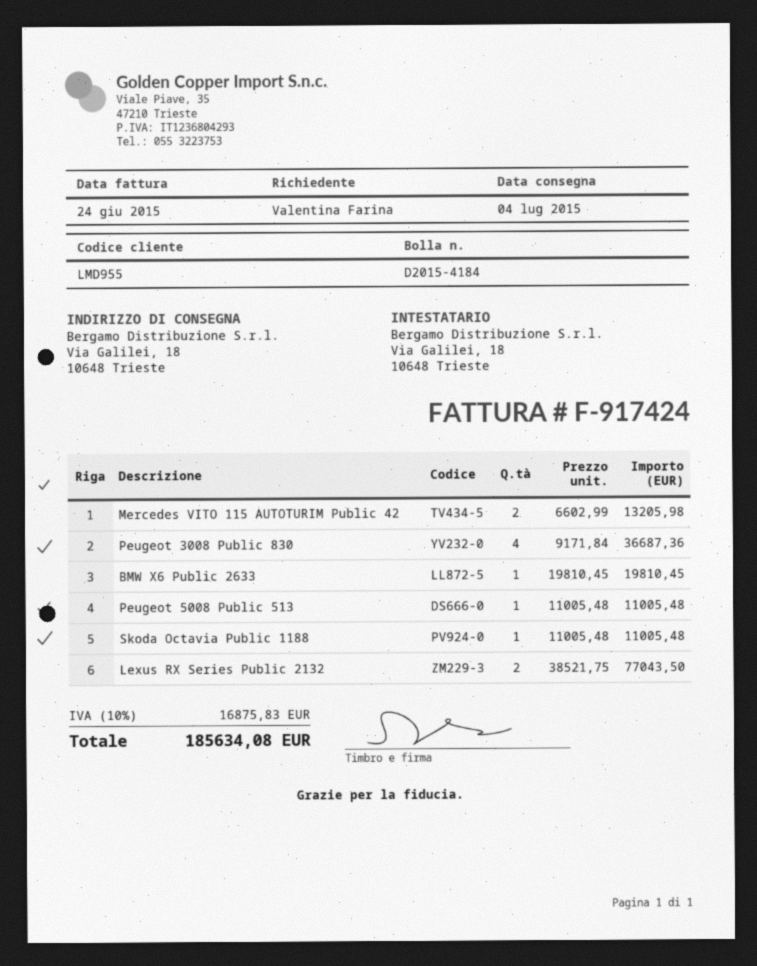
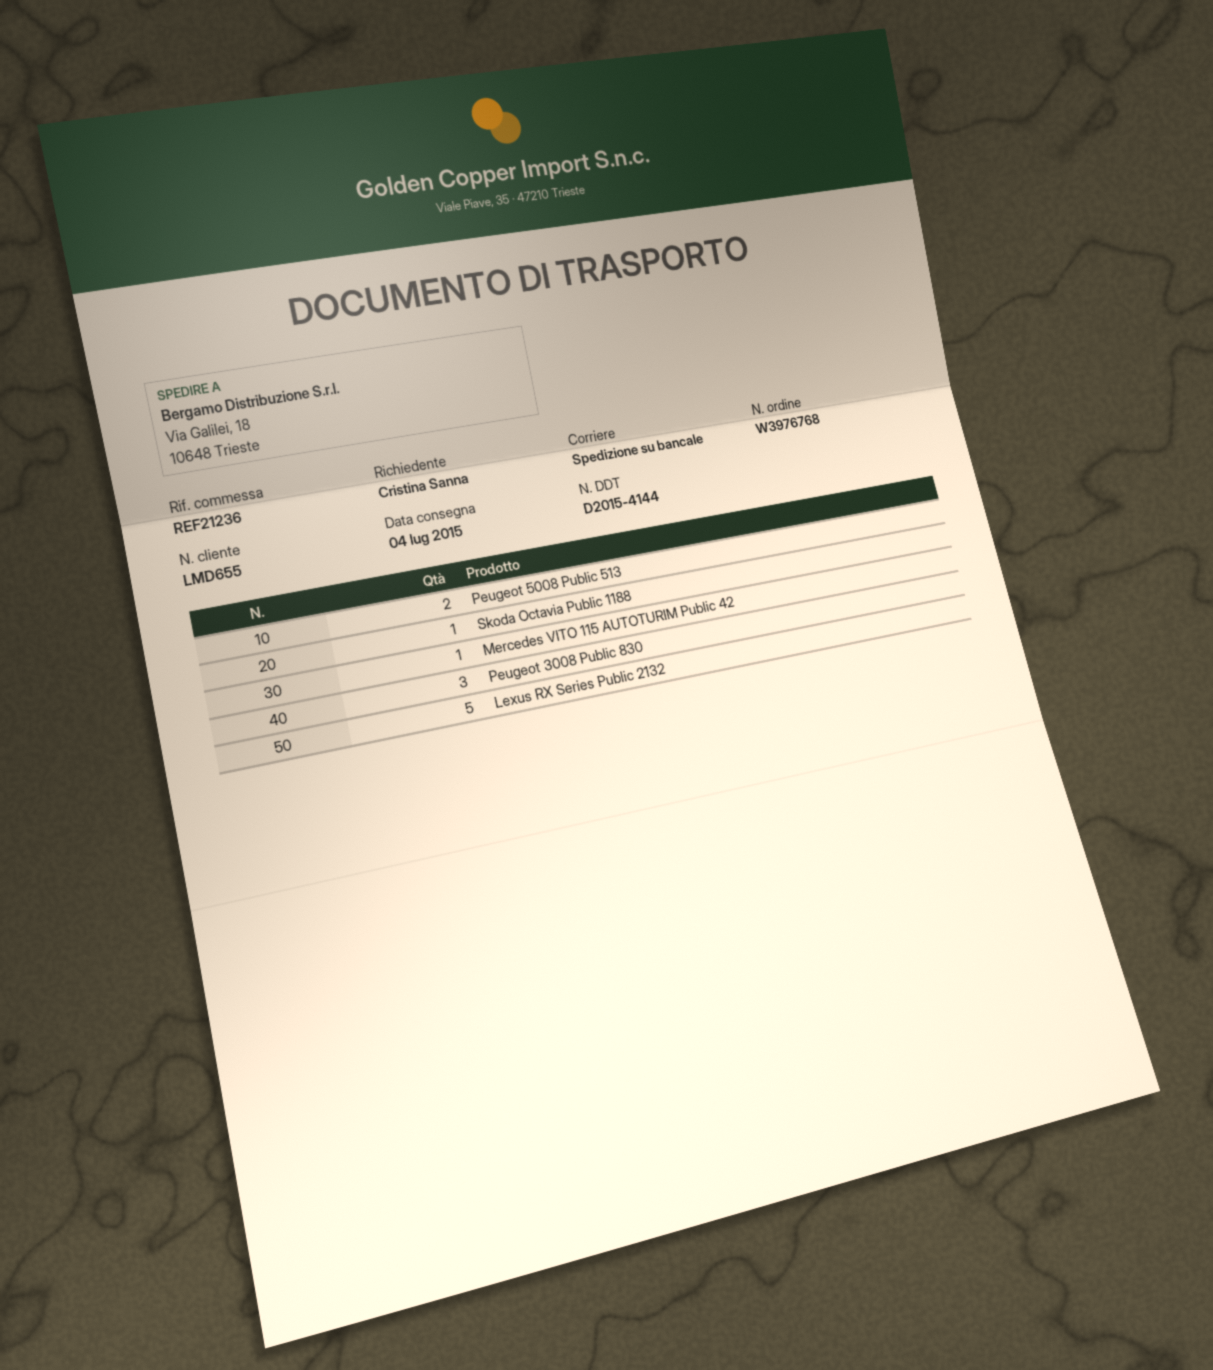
delivery note number: D2015-4184 -> D2015-4144
customer number: LMD955 -> LMD655
ordered by: Valentina Farina -> Cristina Sanna
Mercedes VITO 115 AUTOTURIM Public 42: 2 -> 1
Peugeot 3008 Public 830: 4 -> 3
BMW X6 Public 2633: 1 -> none
Peugeot 5008 Public 513: 1 -> 2
Lexus RX Series Public 2132: 2 -> 5

